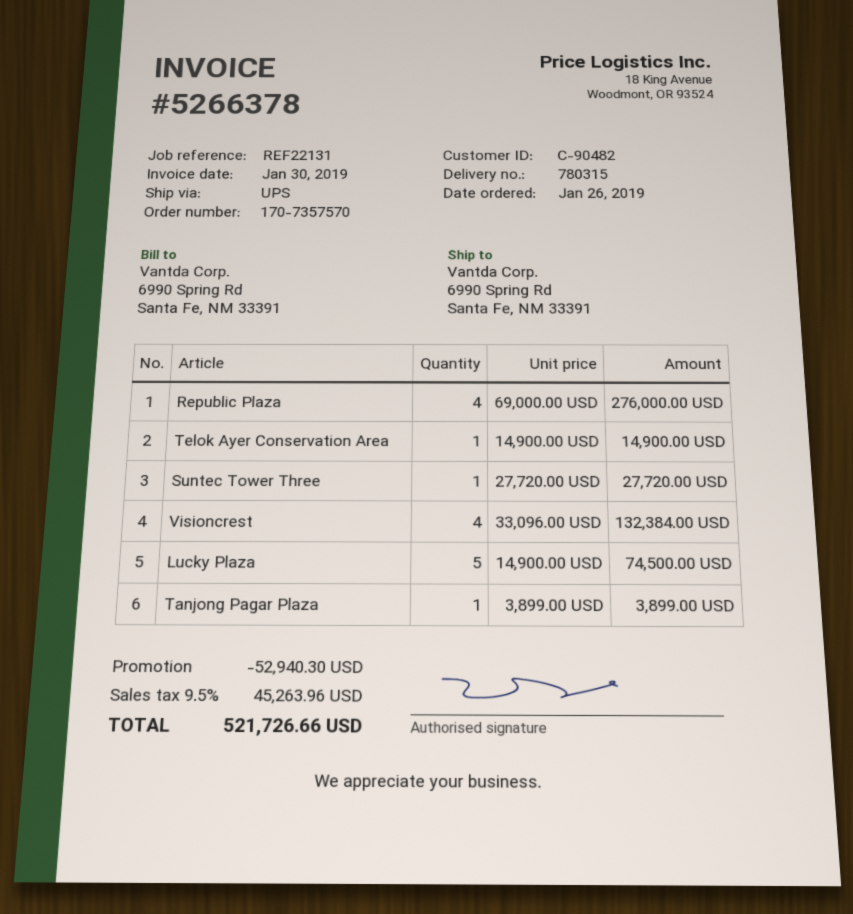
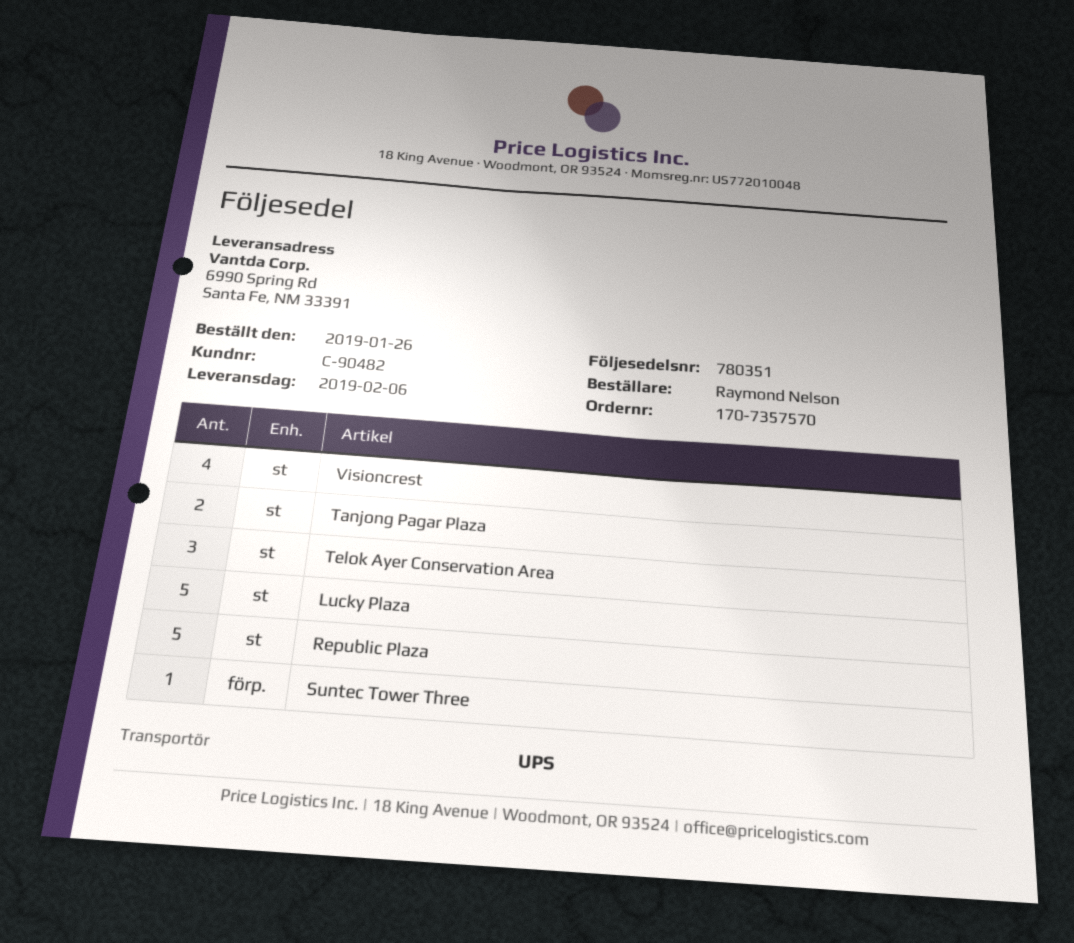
delivery note number: 780315 -> 780351
Republic Plaza: 4 -> 5
Telok Ayer Conservation Area: 1 -> 3
Tanjong Pagar Plaza: 1 -> 2

